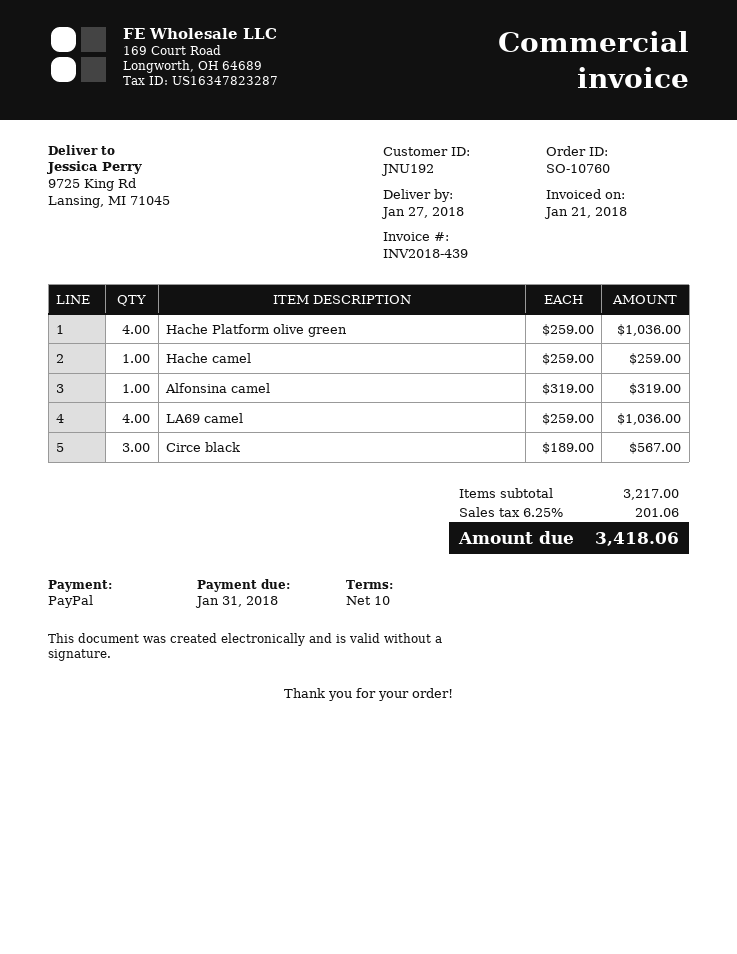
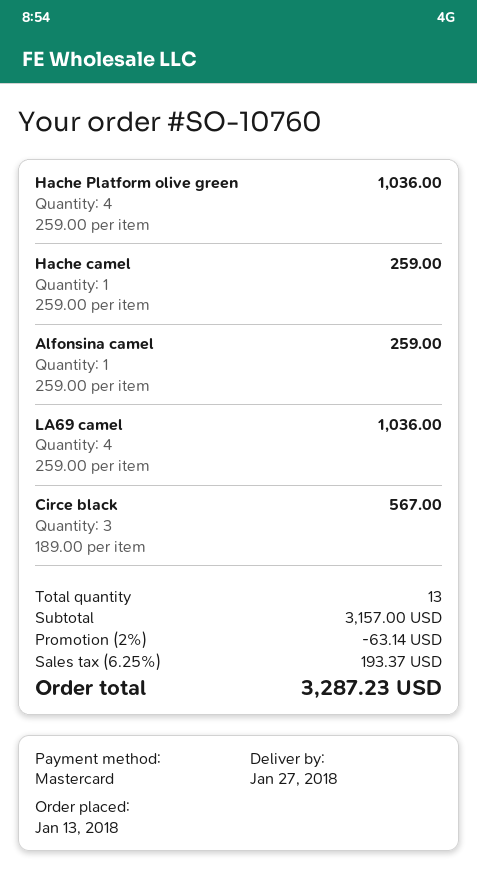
payment method: PayPal -> Mastercard
Alfonsina camel: 1 x 319.00 = 319.00 -> 1 x 259.00 = 259.00
subtotal: 3217.00 -> 3157.00
discount: none -> 2% = 63.14
tax: 6.25% = 201.06 -> 6.25% = 193.37
total: 3418.06 -> 3287.23

